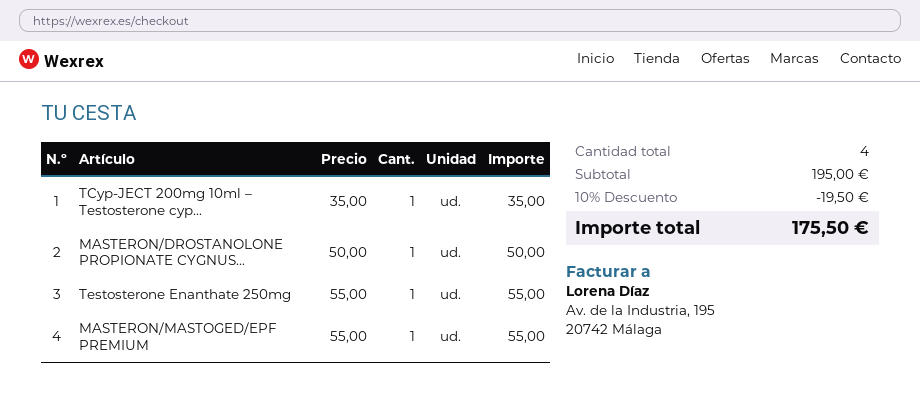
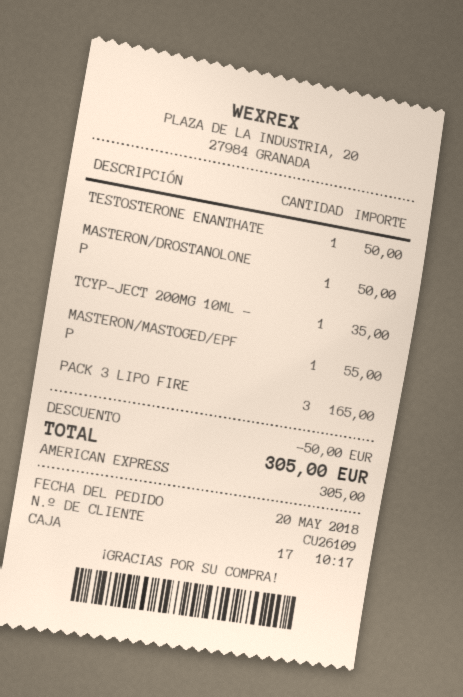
Testosterone Enanthate 250mg: 1 for 55.00 -> 1 for 50.00
PACK 3 LIPO FIRE: none -> 3 for 165.00
discount: 19.50 -> 50.00
total: 175.50 -> 305.00

